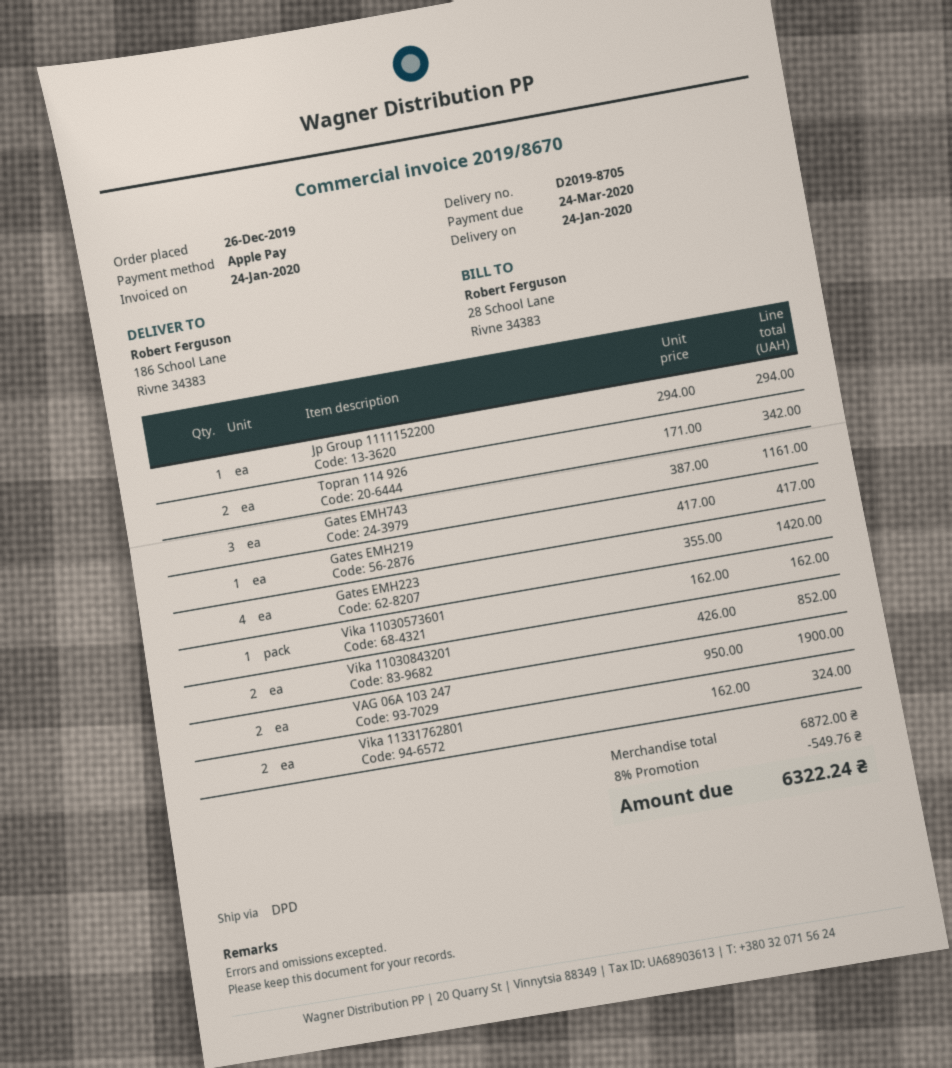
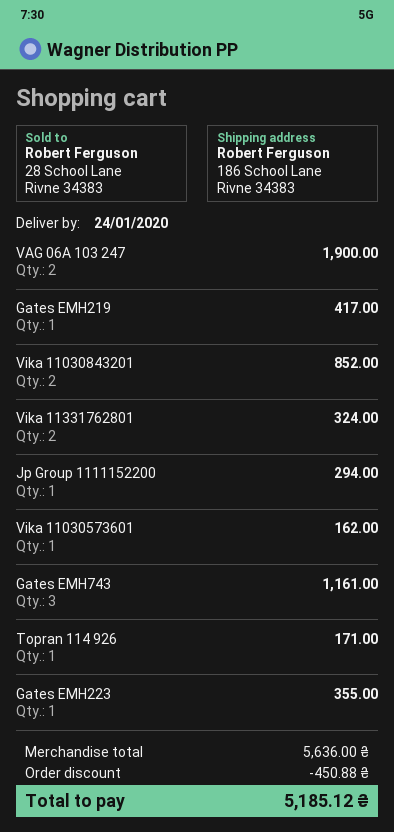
Topran 114 926: 2 for 342.00 -> 1 for 171.00
Gates EMH223: 4 for 1420.00 -> 1 for 355.00
subtotal: 6872.00 -> 5636.00
discount: 549.76 -> 450.88
total: 6322.24 -> 5185.12

